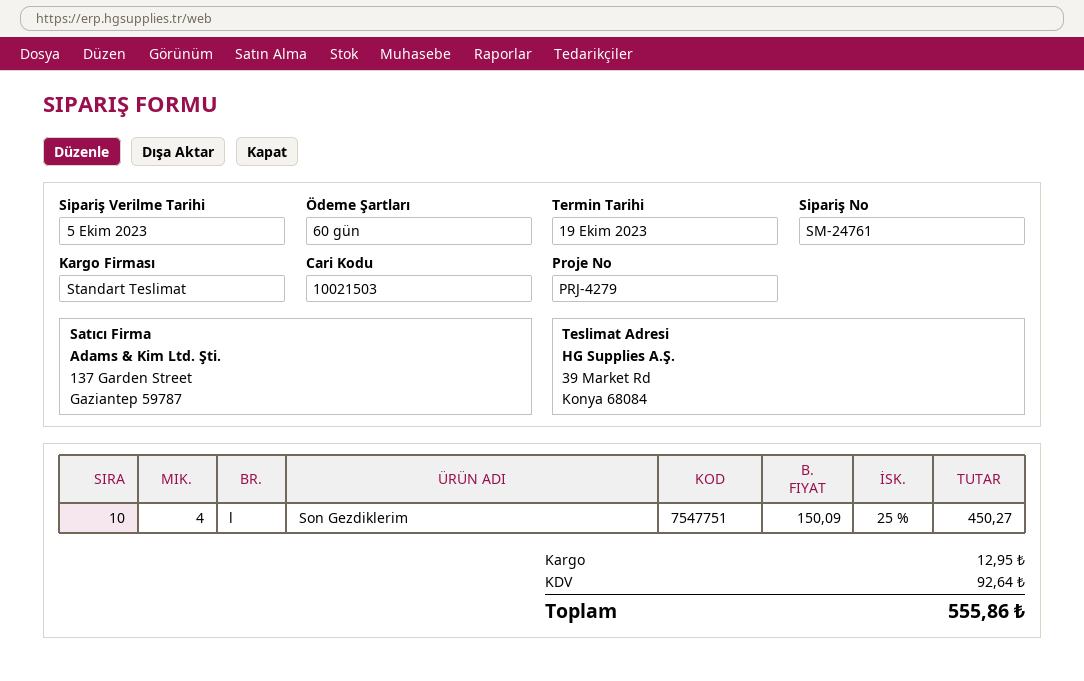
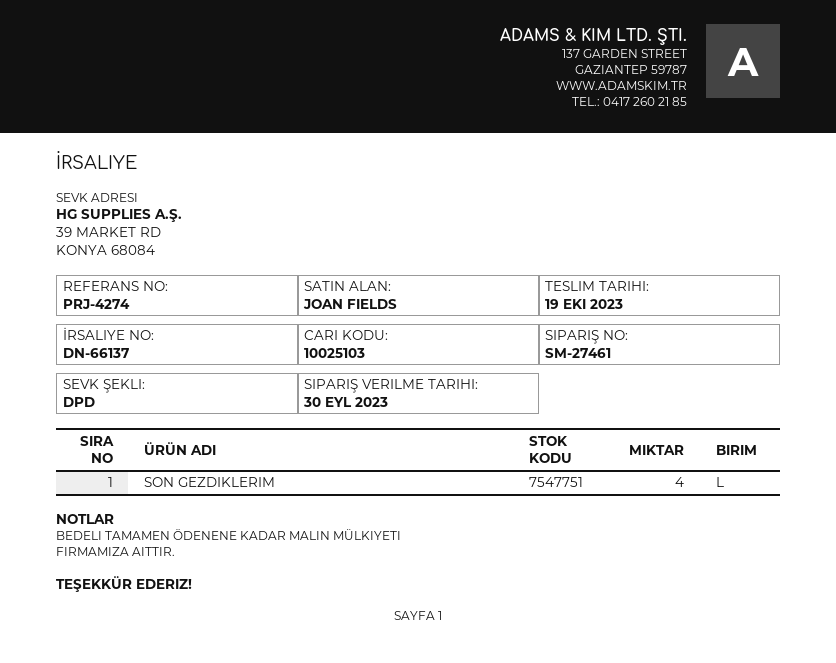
order number: SM-24761 -> SM-27461
order date: 2023-10-05 -> 2023-09-30
customer number: 10021503 -> 10025103
reference: PRJ-4279 -> PRJ-4274
shipping method: standard -> DPD

